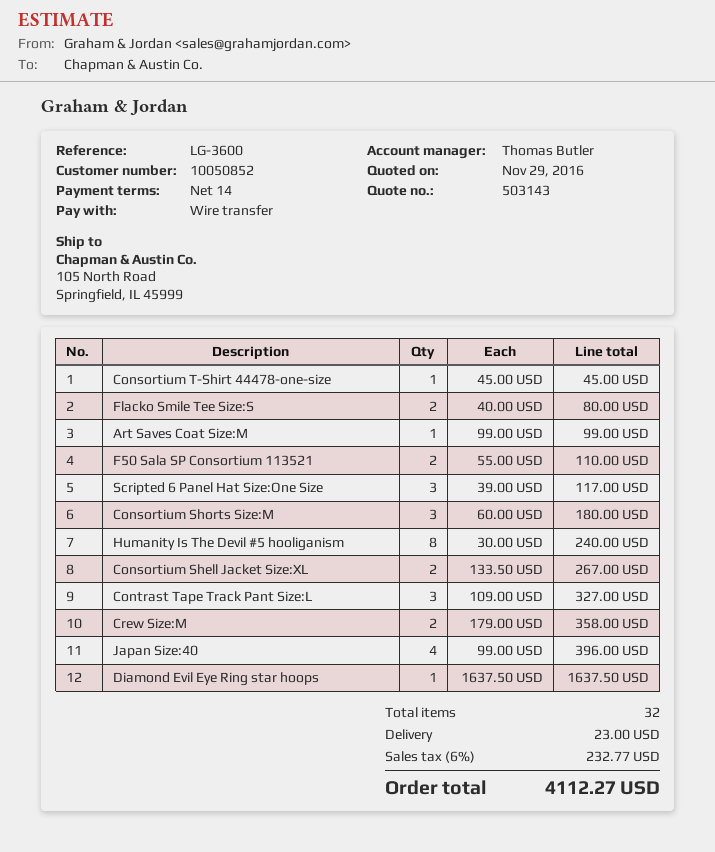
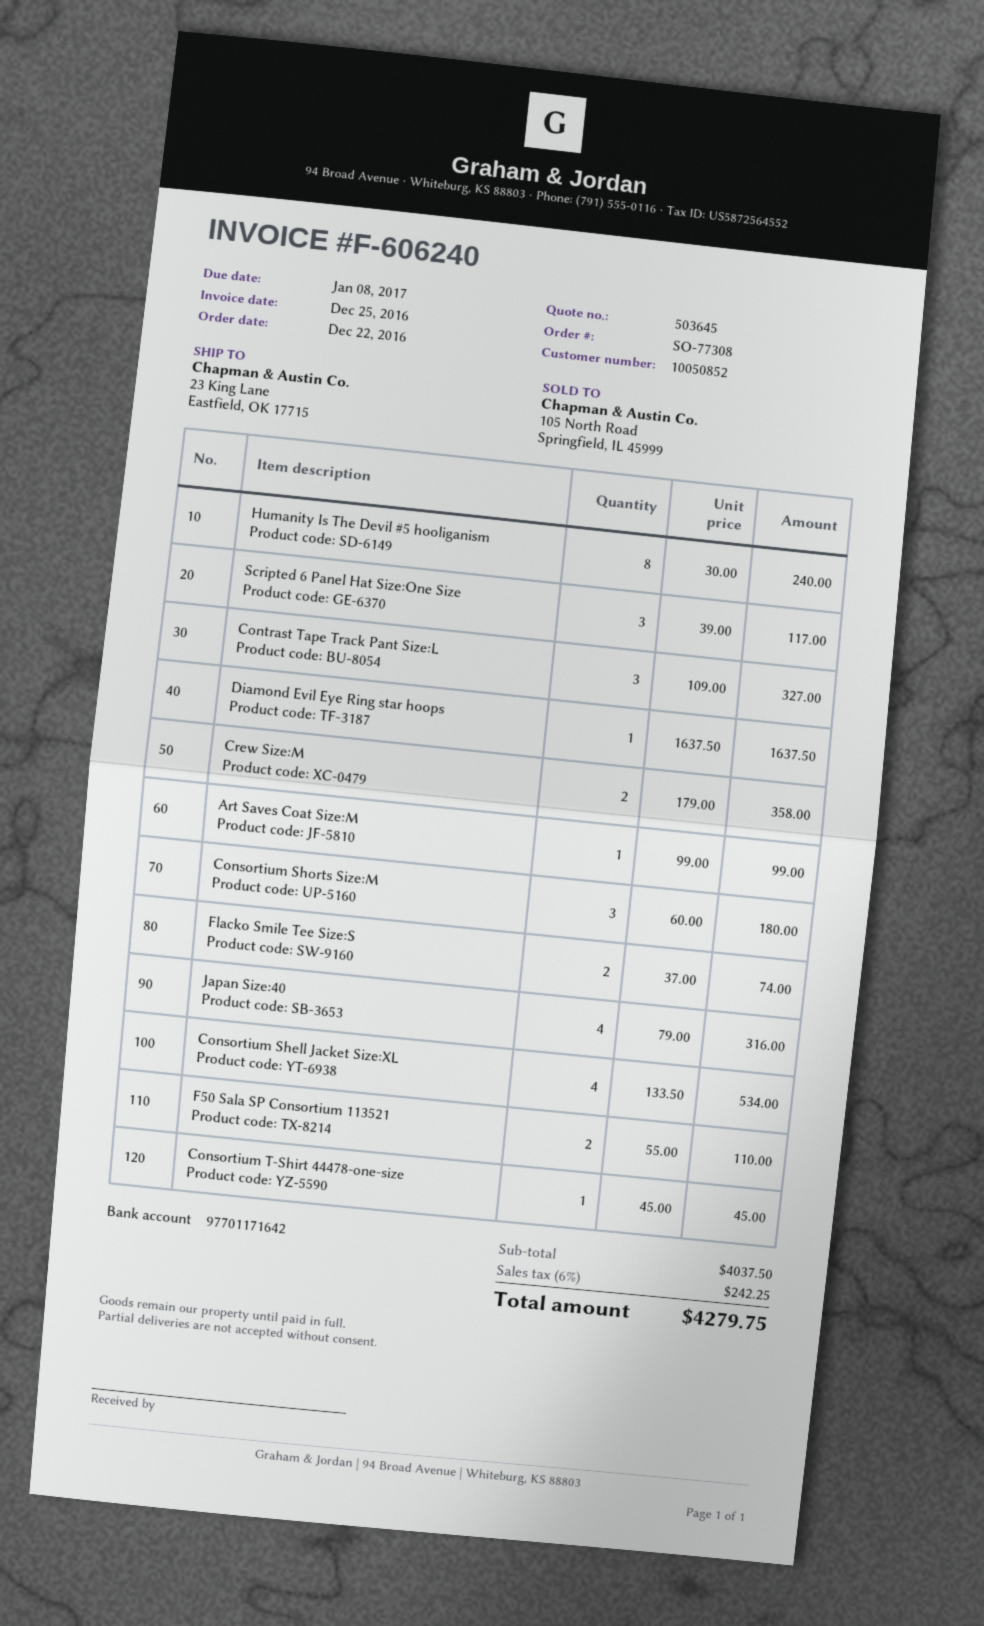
quote number: 503143 -> 503645
ship to: 105 North Road, Springfield, IL 45999 -> 23 King Lane, Eastfield, OK 17715
Flacko Smile Tee Size:S: 2 x 40.00 = 80.00 -> 2 x 37.00 = 74.00
Consortium Shell Jacket Size:XL: 2 x 133.50 = 267.00 -> 4 x 133.50 = 534.00
Japan Size:40: 4 x 99.00 = 396.00 -> 4 x 79.00 = 316.00
shipping: 23.00 -> none
tax: 6% = 232.77 -> 6% = 242.25
total: 4112.27 -> 4279.75

